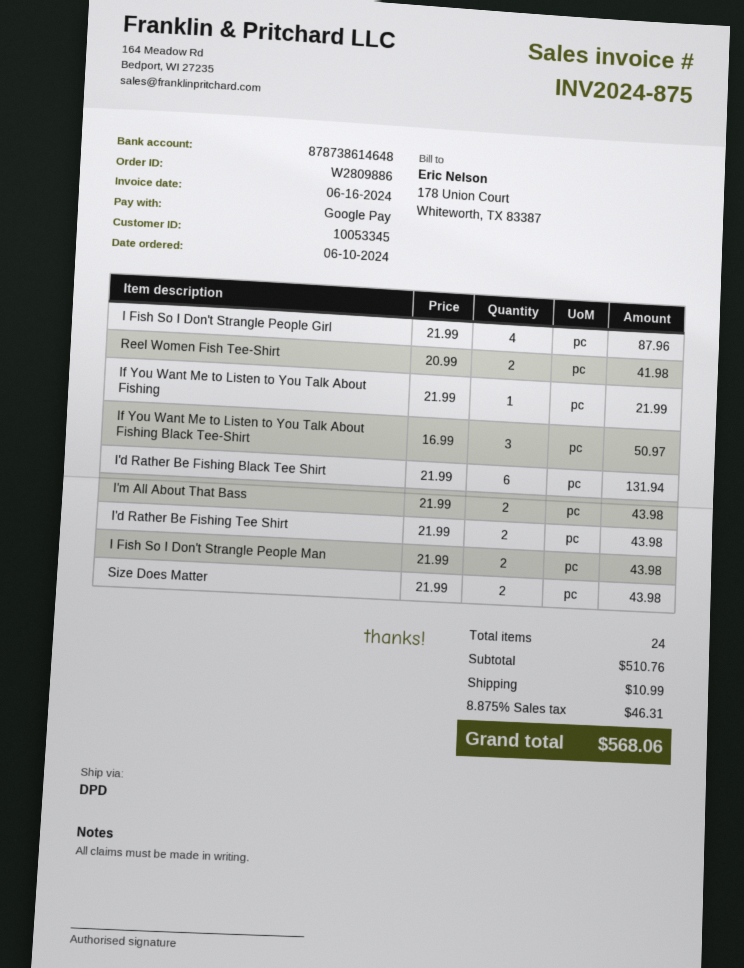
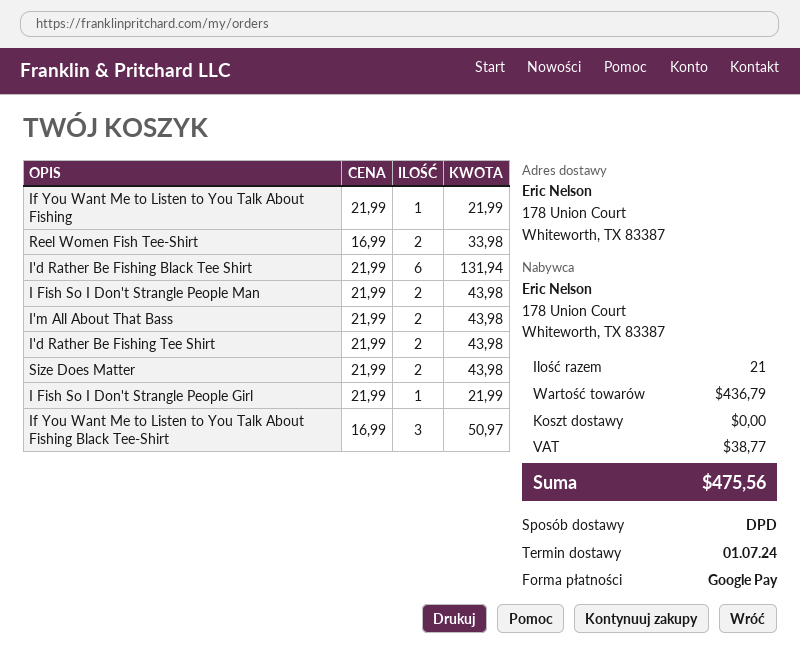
I Fish So I Don't Strangle People Girl: 4 x 21.99 = 87.96 -> 1 x 21.99 = 21.99
Reel Women Fish Tee-Shirt: 2 x 20.99 = 41.98 -> 2 x 16.99 = 33.98
total quantity: 24 -> 21
subtotal: 510.76 -> 436.79
shipping: 10.99 -> 0.00
tax: 46.31 -> 38.77
total: 568.06 -> 475.56

